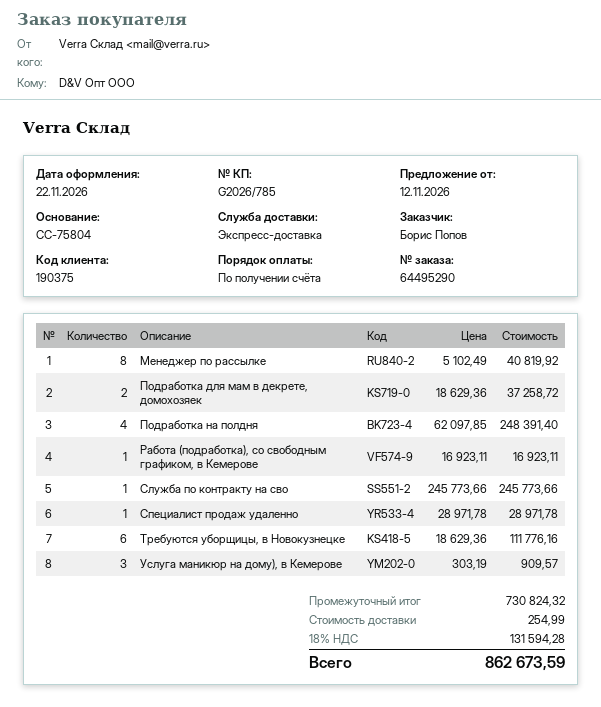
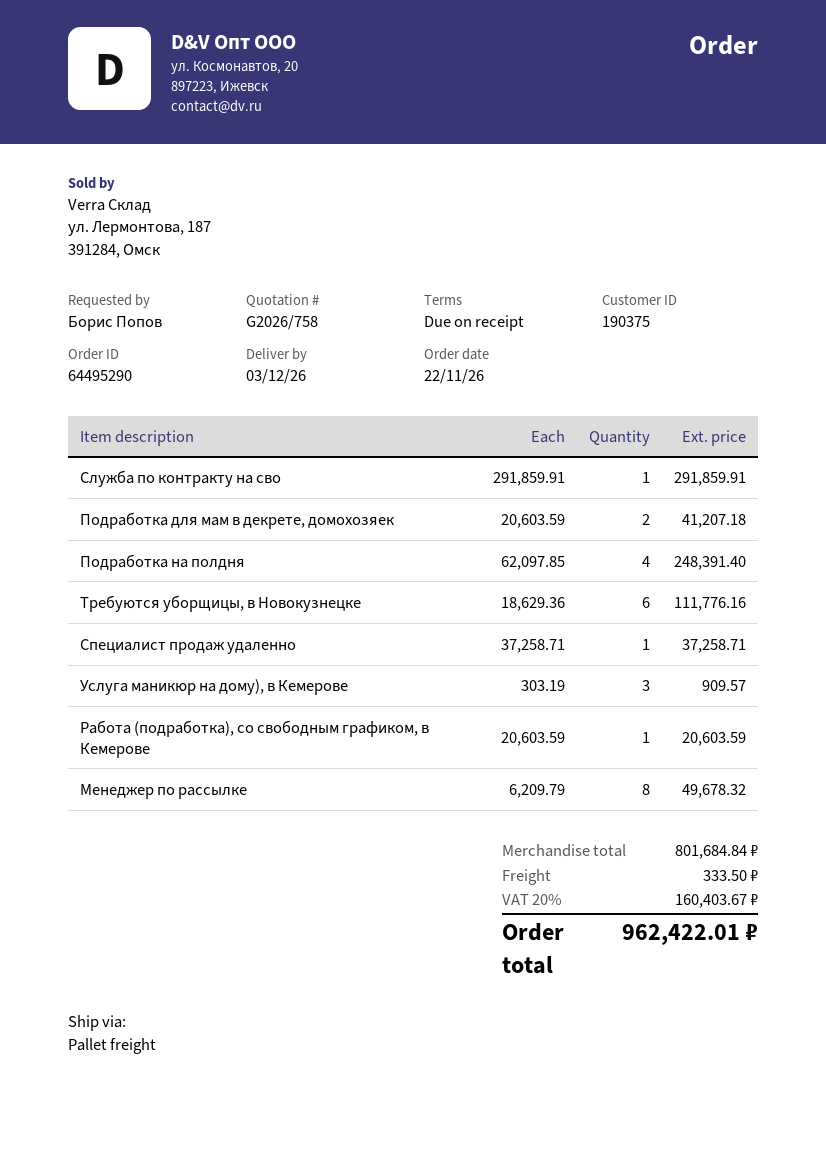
quote number: G2026/785 -> G2026/758
shipping method: express -> pallet freight
Менеджер по рассылке: 8 x 5102.49 = 40819.92 -> 8 x 6209.79 = 49678.32
Подработка для мам в декрете, домохозяек: 2 x 18629.36 = 37258.72 -> 2 x 20603.59 = 41207.18
Работа (подработка), со свободным графиком, в Кемерове: 1 x 16923.11 = 16923.11 -> 1 x 20603.59 = 20603.59
Служба по контракту на сво: 1 x 245773.66 = 245773.66 -> 1 x 291859.91 = 291859.91
Специалист продаж удаленно: 1 x 28971.78 = 28971.78 -> 1 x 37258.71 = 37258.71
subtotal: 730824.32 -> 801684.84
shipping: 254.99 -> 333.50
tax: 18% = 131594.28 -> 20% = 160403.67
total: 862673.59 -> 962422.01

